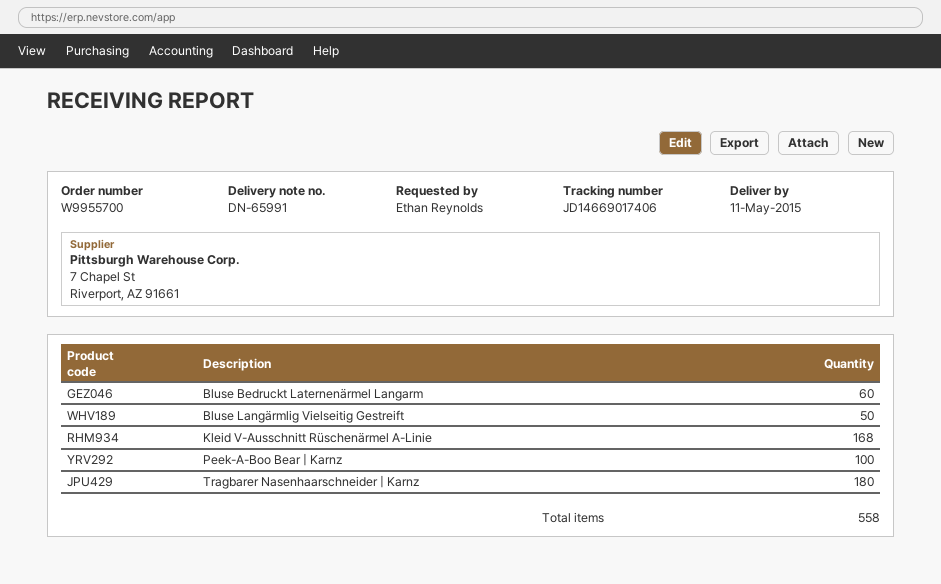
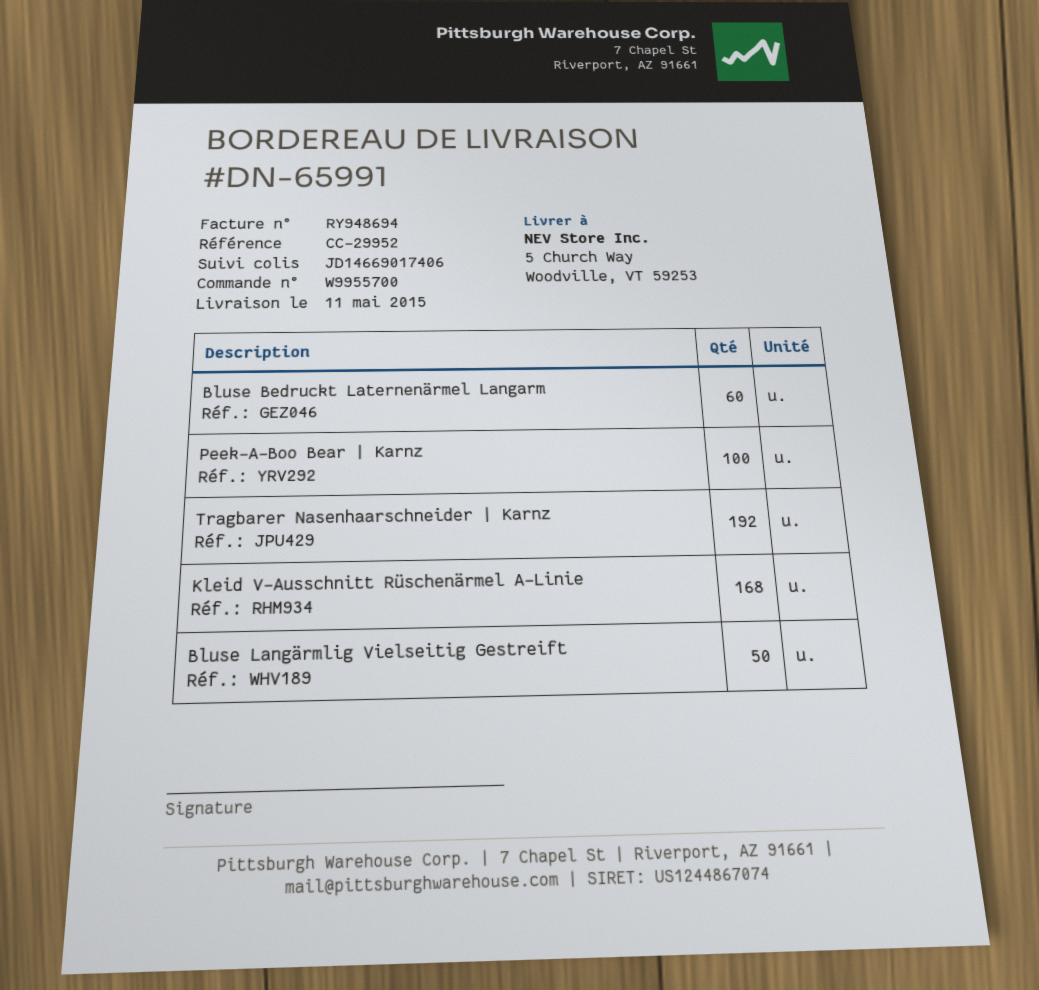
Tragbarer Nasenhaarschneider | Karnz: 180 -> 192

